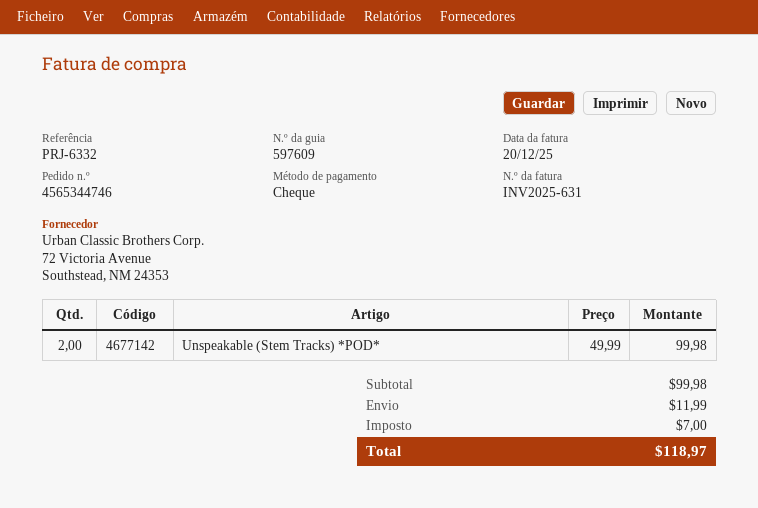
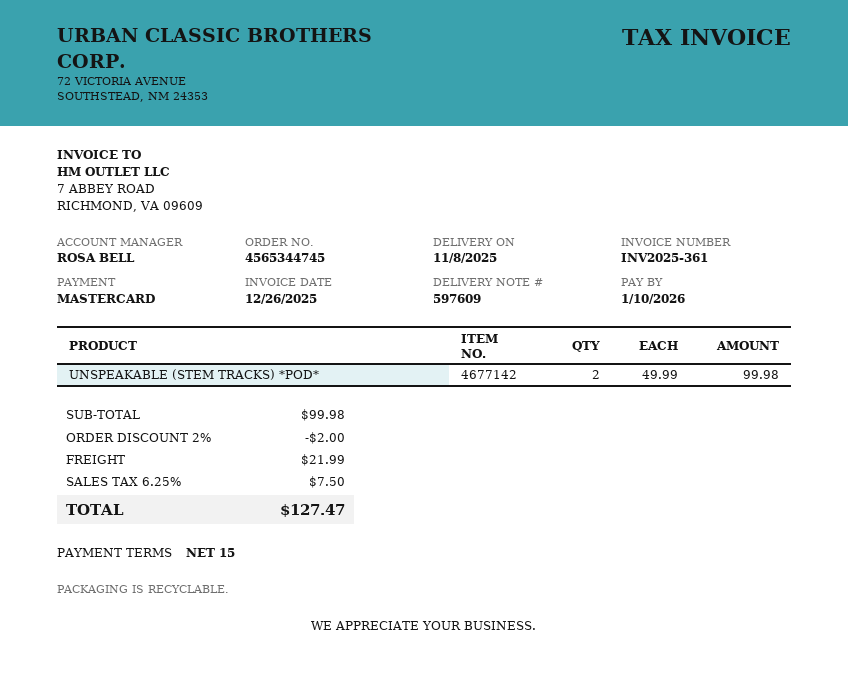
order number: 4565344746 -> 4565344745
invoice number: INV2025-631 -> INV2025-361
invoice date: 2025-12-20 -> 2025-12-26
payment method: cheque -> Mastercard
discount: none -> 2% = 2.00
shipping: 11.99 -> 21.99
tax: 7.00 -> 7.50
total: 118.97 -> 127.47

